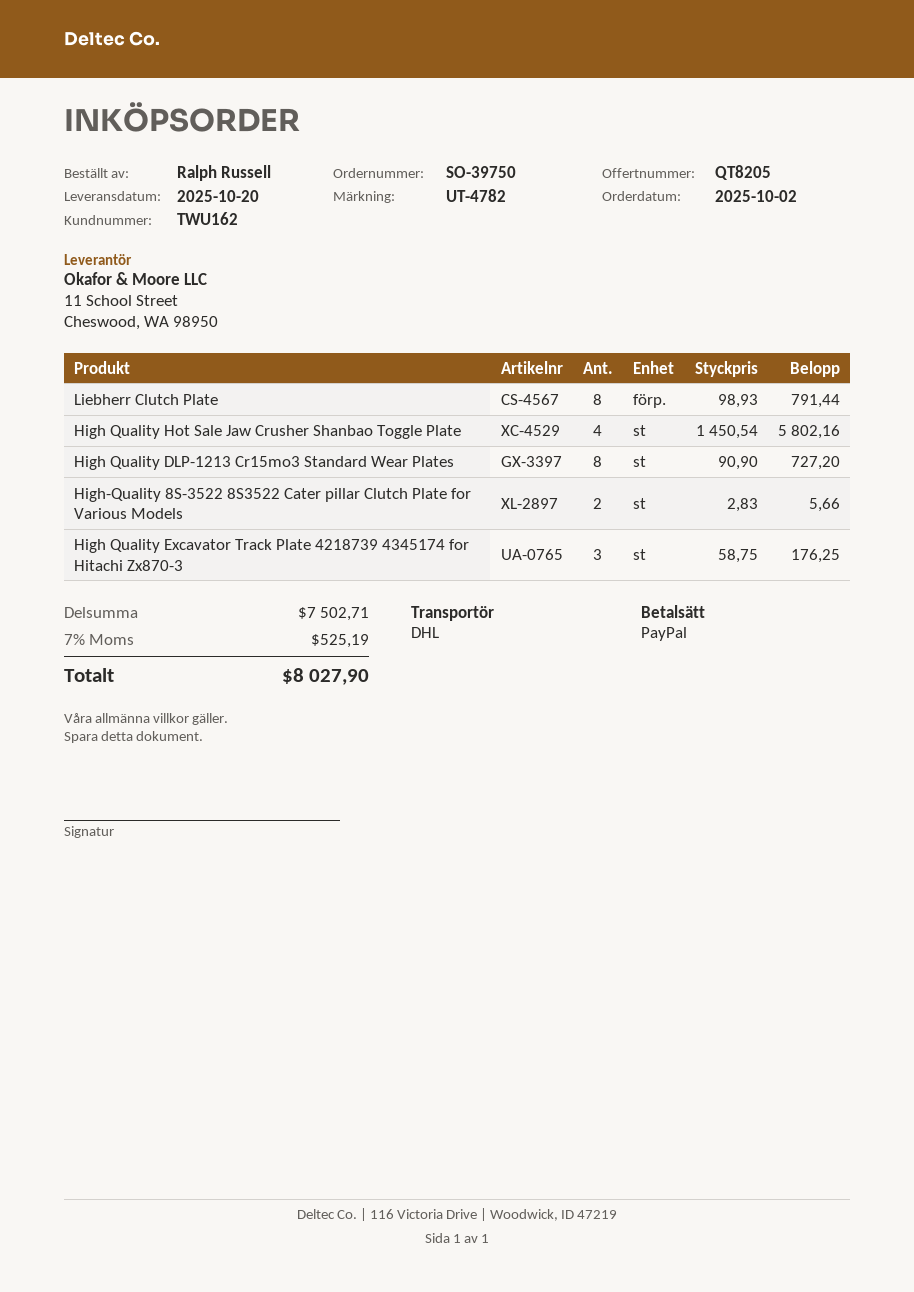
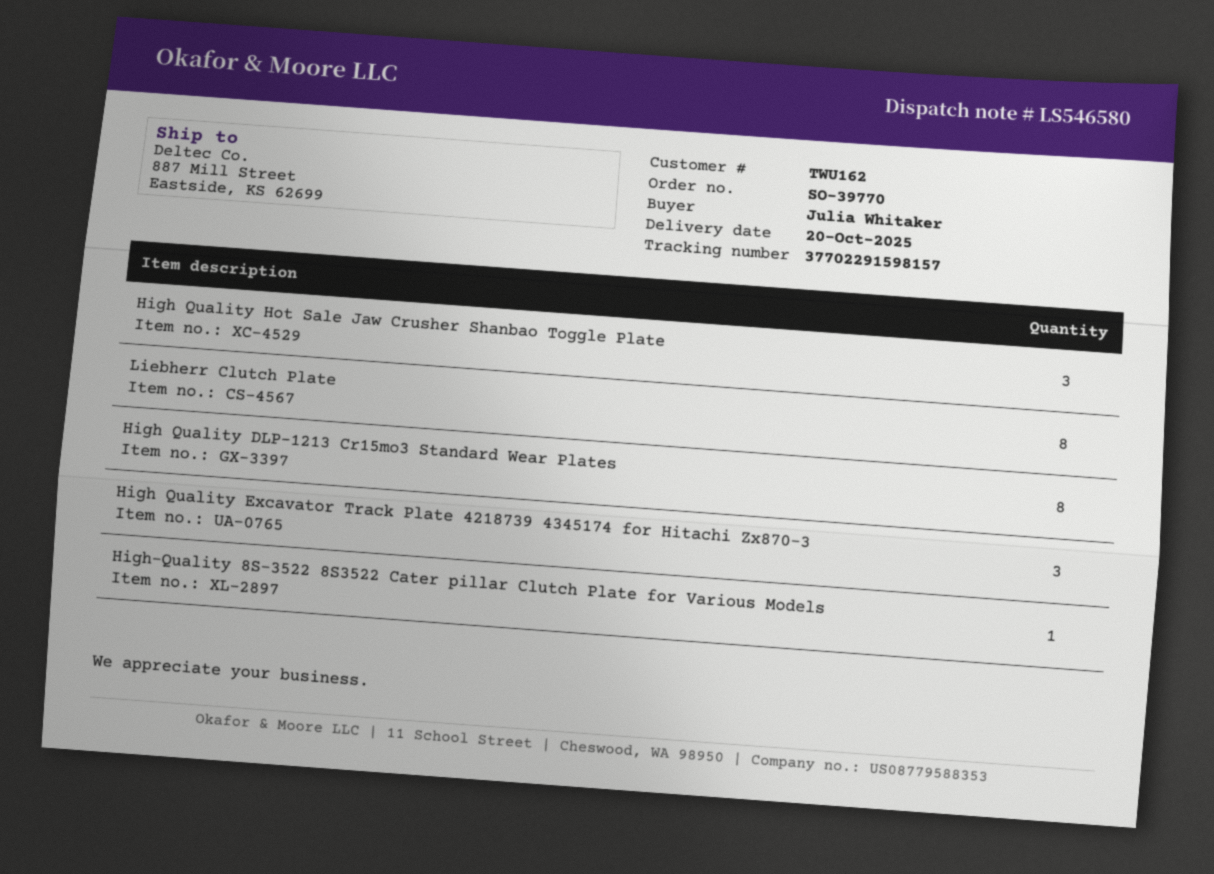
order number: SO-39750 -> SO-39770
ordered by: Ralph Russell -> Julia Whitaker
High Quality Hot Sale Jaw Crusher Shanbao Toggle Plate: 4 -> 3
High-Quality 8S-3522 8S3522 Cater pillar Clutch Plate for Various Models: 2 -> 1

